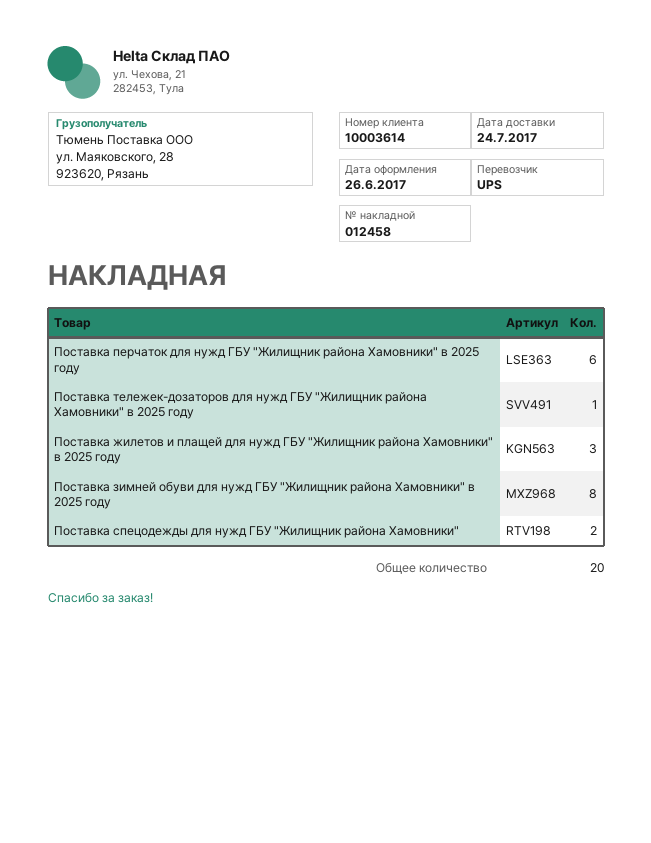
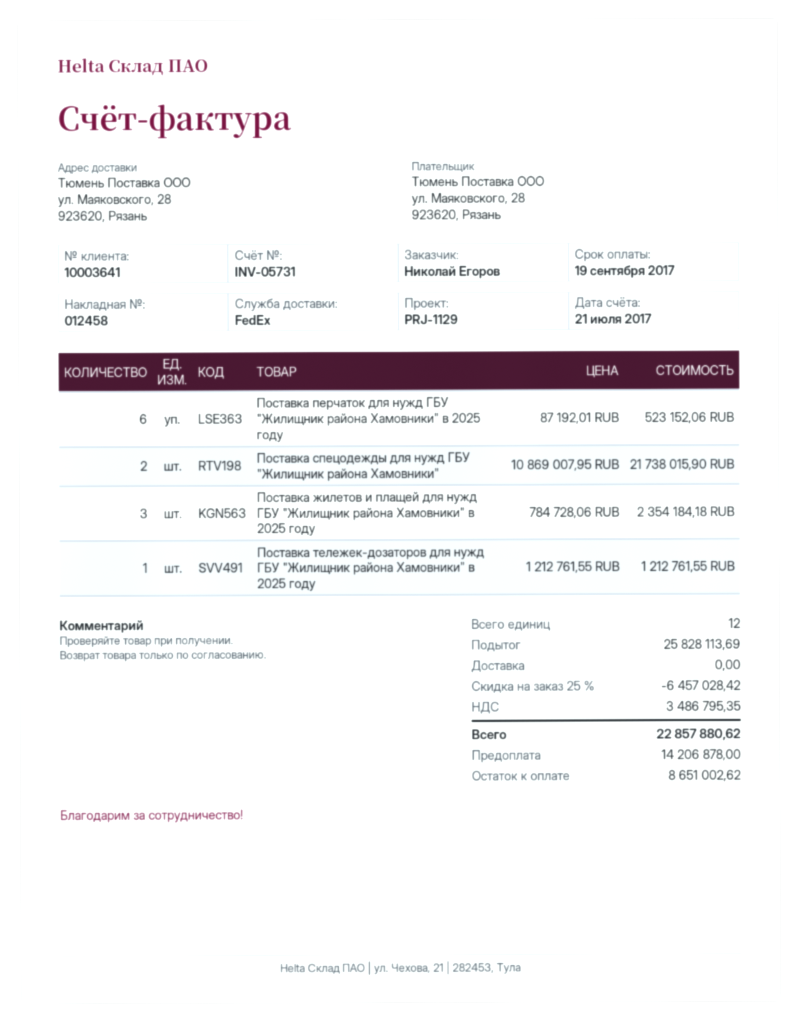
customer number: 10003614 -> 10003641
shipping method: UPS -> FedEx
Поставка зимней обуви для нужд ГБУ "Жилищник района Хамовники" в 2025 году: 8 -> none
total quantity: 20 -> 12

